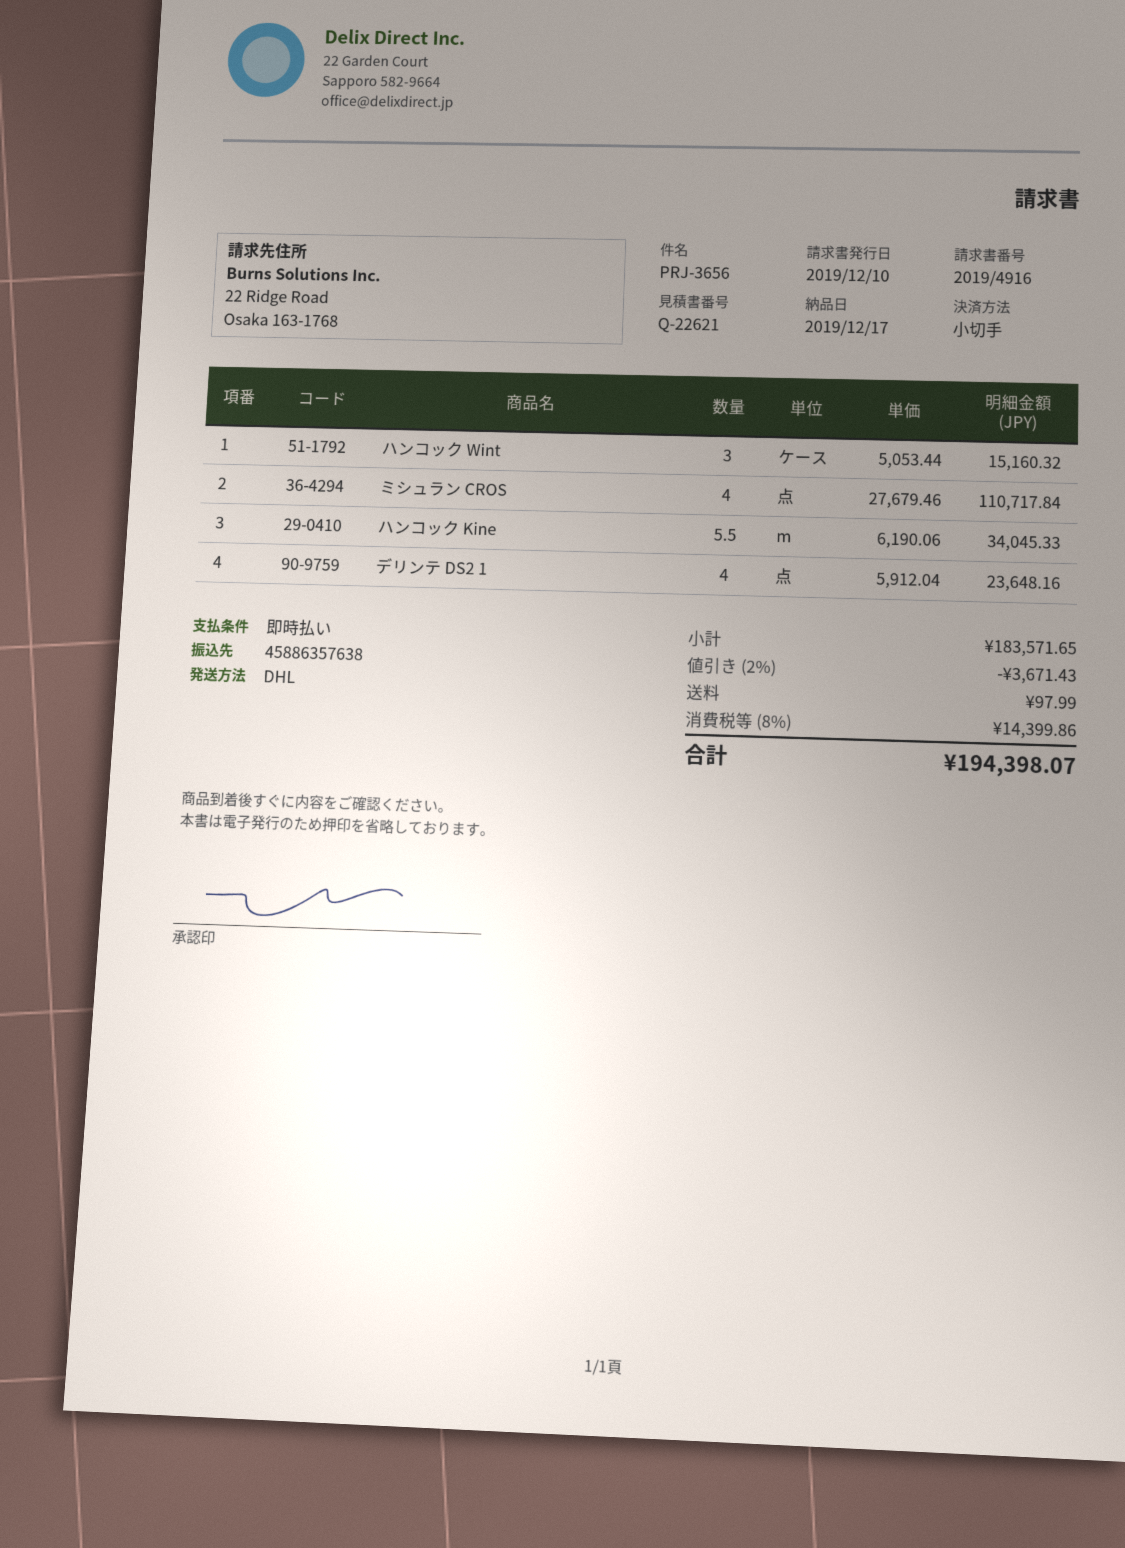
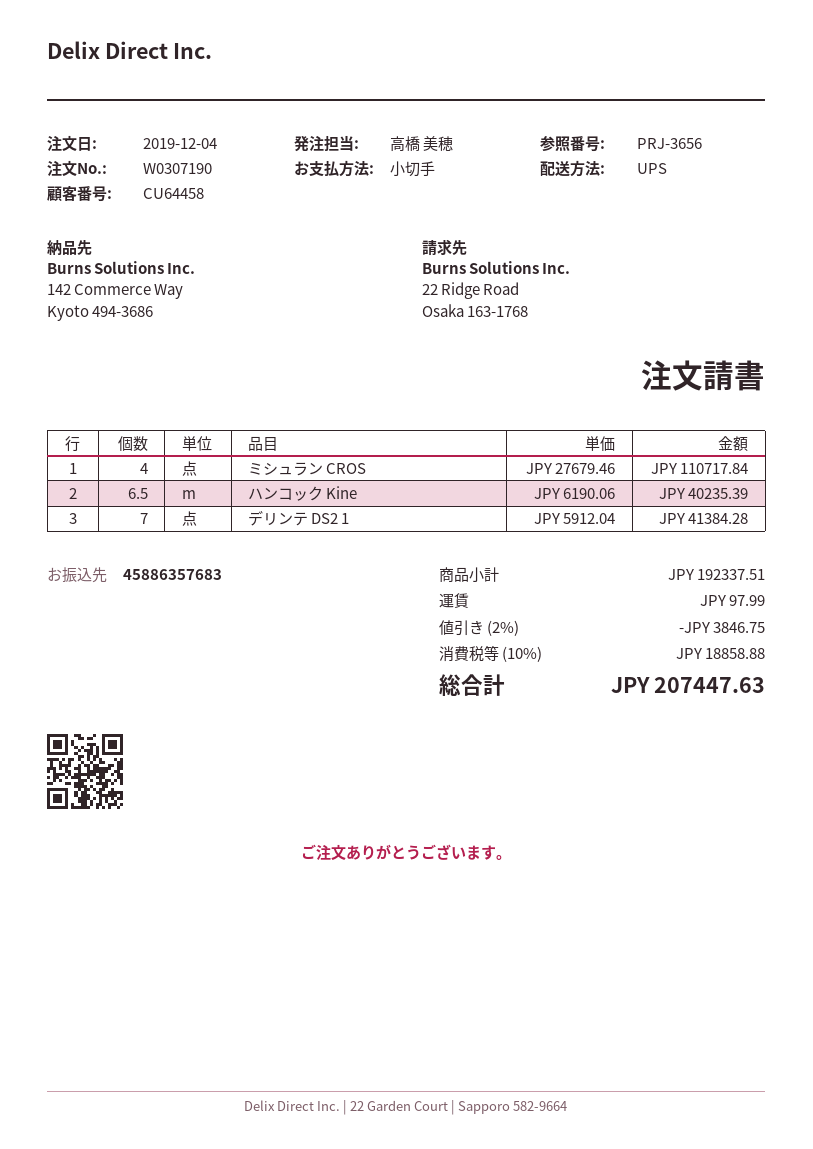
bank account: 45886357638 -> 45886357683
shipping method: DHL -> UPS
ハンコック Wint: 3 x 5053.44 = 15160.32 -> none
ハンコック Kine: 5.5 x 6190.06 = 34045.33 -> 6.5 x 6190.06 = 40235.39
デリンテ DS2 1: 4 x 5912.04 = 23648.16 -> 7 x 5912.04 = 41384.28
subtotal: 183571.65 -> 192337.51
discount: 2% = 3671.43 -> 2% = 3846.75
tax: 8% = 14399.86 -> 10% = 18858.88
total: 194398.07 -> 207447.63

